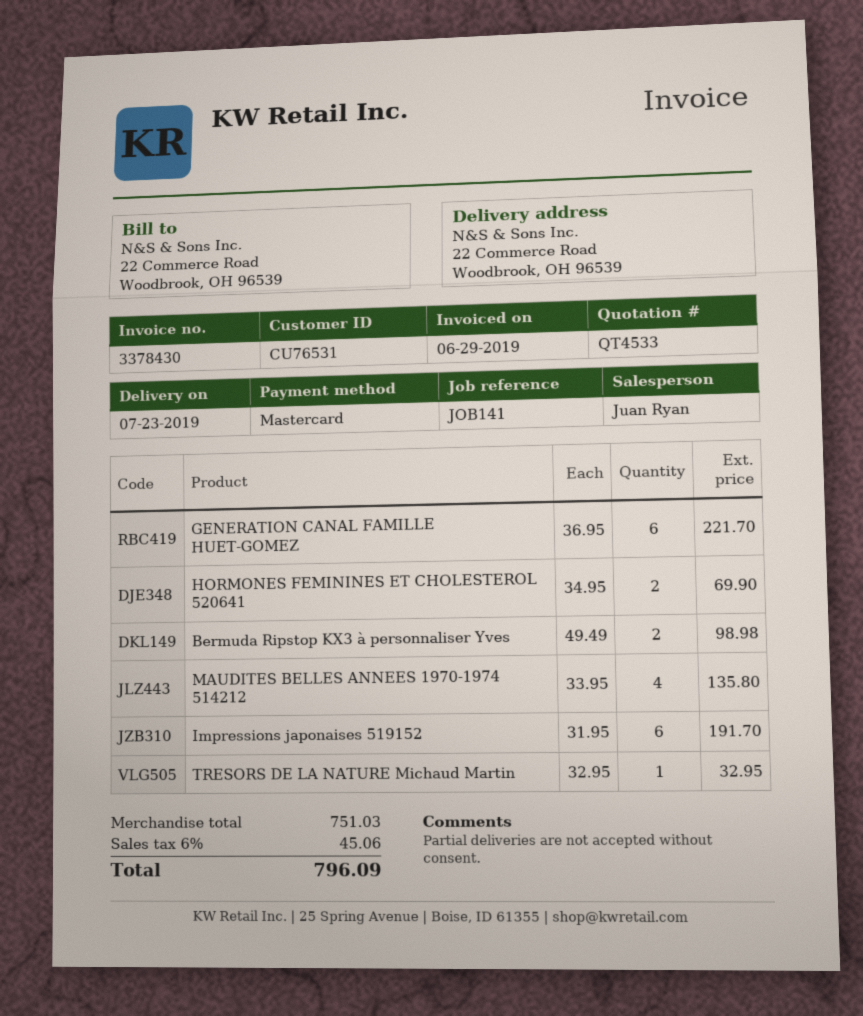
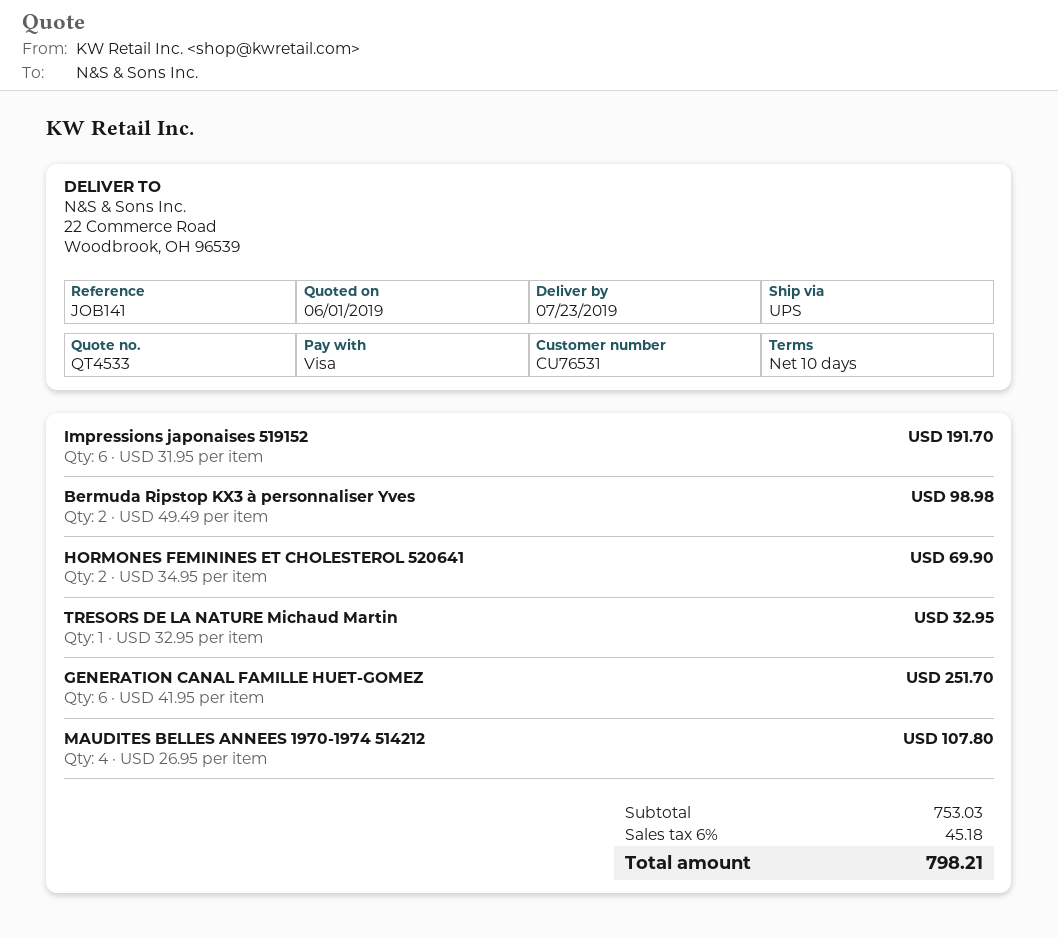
payment method: Mastercard -> Visa
GENERATION CANAL FAMILLE HUET-GOMEZ: 6 x 36.95 = 221.70 -> 6 x 41.95 = 251.70
MAUDITES BELLES ANNEES 1970-1974 514212: 4 x 33.95 = 135.80 -> 4 x 26.95 = 107.80
subtotal: 751.03 -> 753.03
tax: 6% = 45.06 -> 6% = 45.18
total: 796.09 -> 798.21

